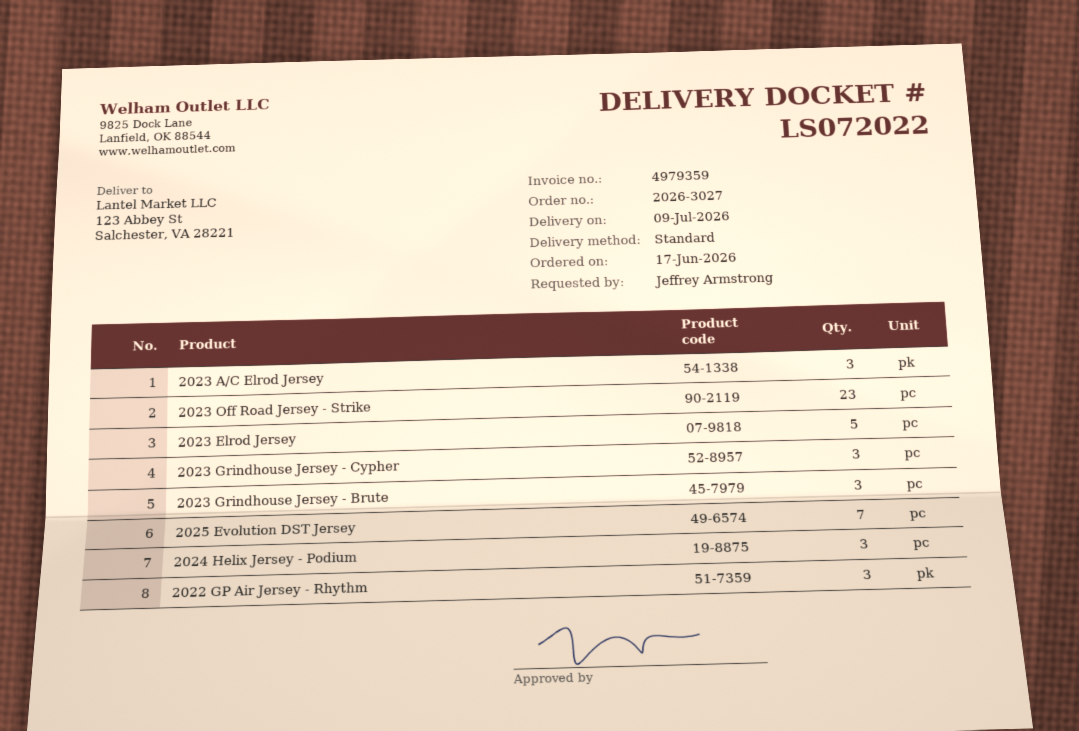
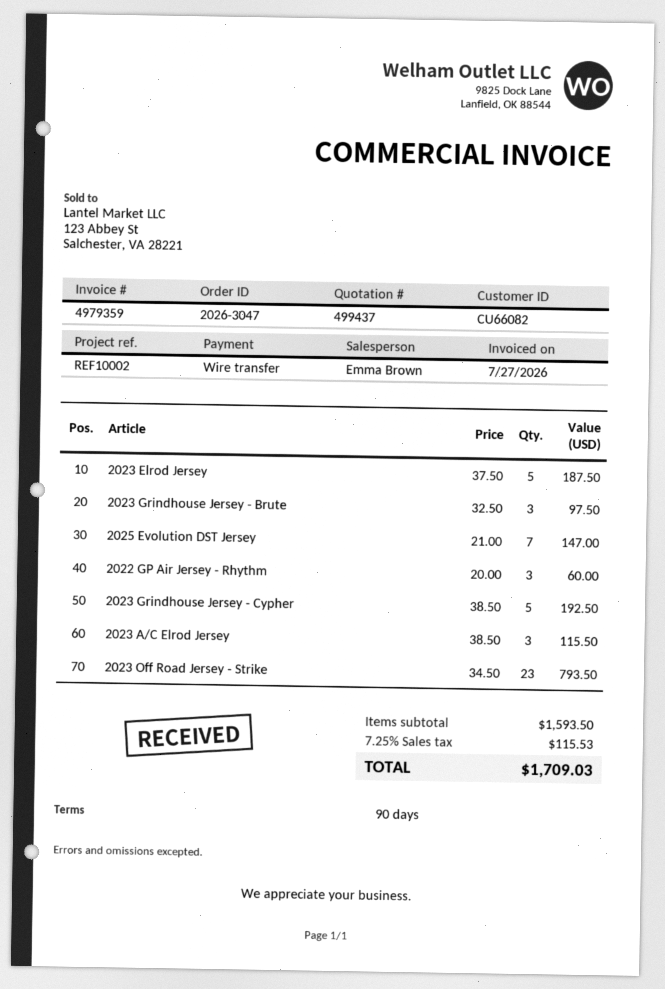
order number: 2026-3027 -> 2026-3047
2023 Grindhouse Jersey - Cypher: 3 -> 5
2024 Helix Jersey - Podium: 3 -> none

